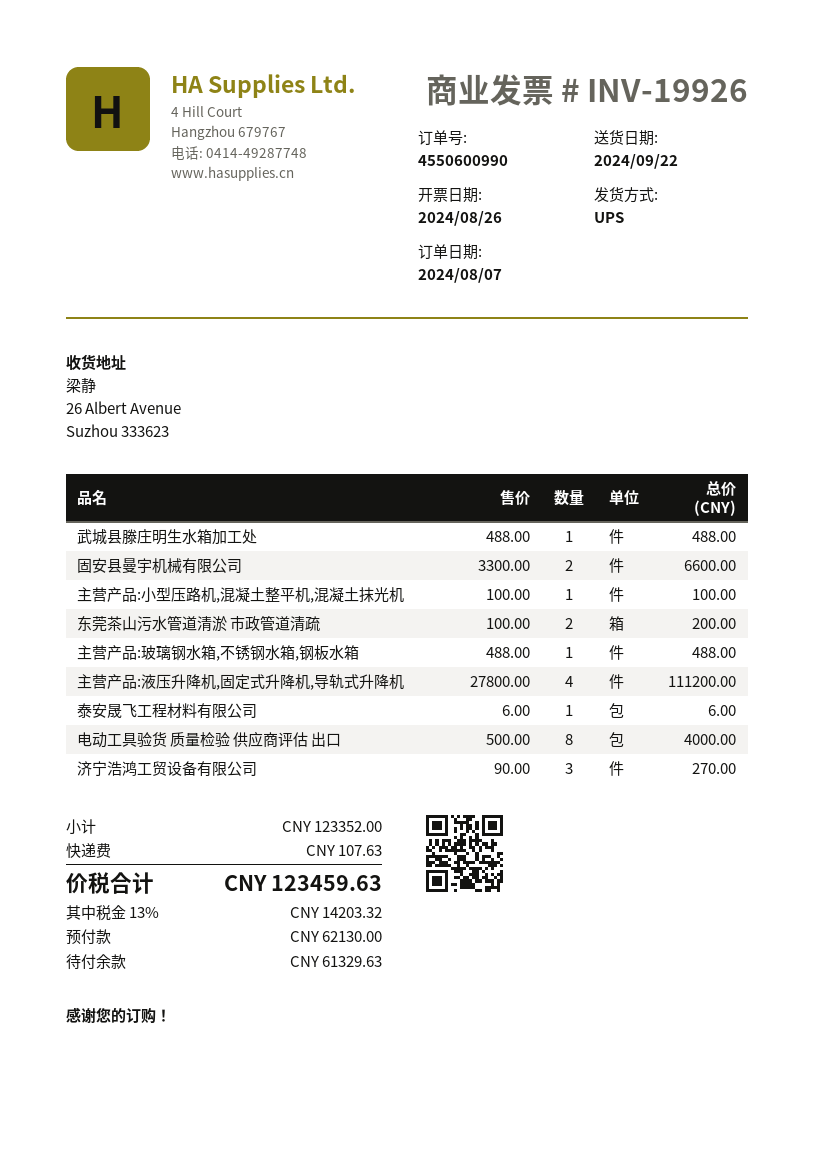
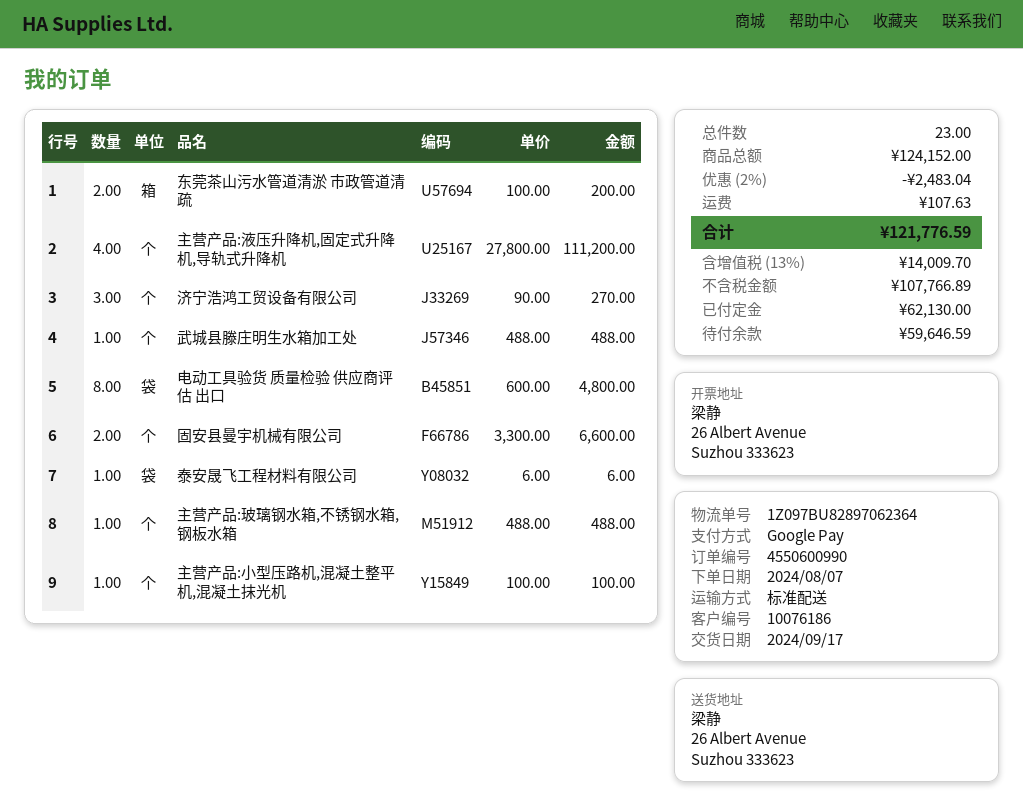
delivery date: 2024-09-22 -> 2024-09-17
shipping method: UPS -> standard
电动工具验货 质量检验 供应商评估 出口: 8 x 500.00 = 4000.00 -> 8 x 600.00 = 4800.00
subtotal: 123352.00 -> 124152.00
discount: none -> 2% = 2483.04
tax: 13% = 14203.32 -> 13% = 14009.70
total: 123459.63 -> 121776.59
balance: 61329.63 -> 59646.59

